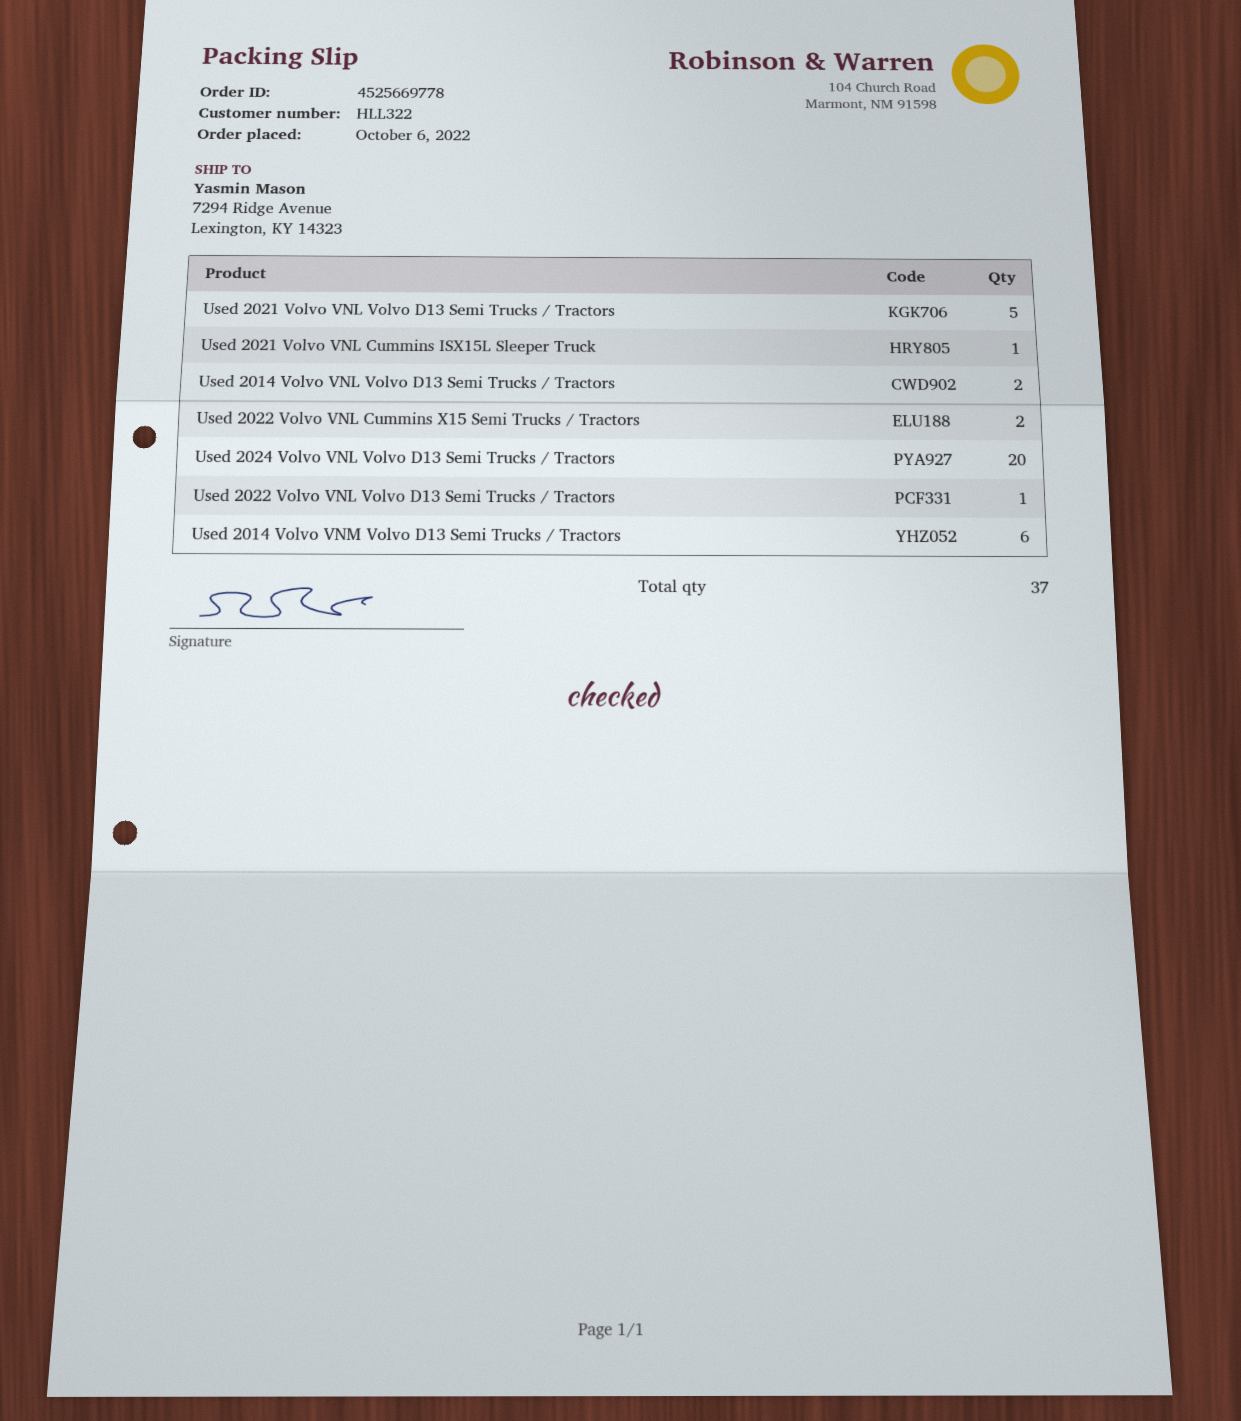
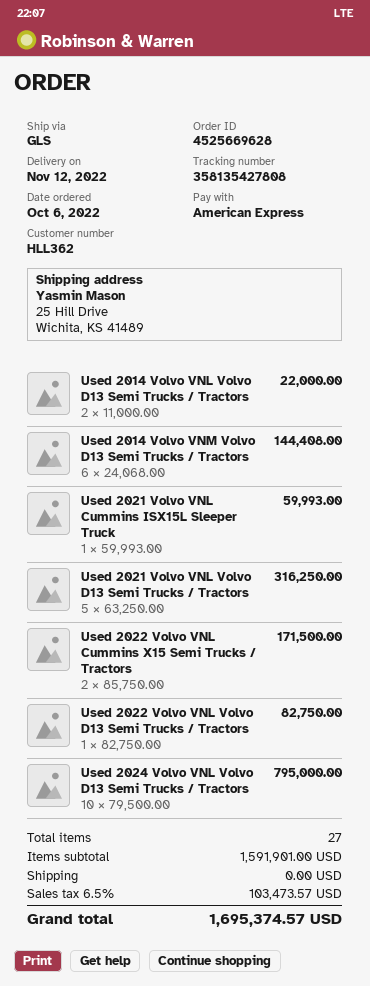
order number: 4525669778 -> 4525669628
customer number: HLL322 -> HLL362
ship to: 7294 Ridge Avenue, Lexington, KY 14323 -> 25 Hill Drive, Wichita, KS 41489
Used 2024 Volvo VNL Volvo D13 Semi Trucks / Tractors: 20 -> 10
total quantity: 37 -> 27

